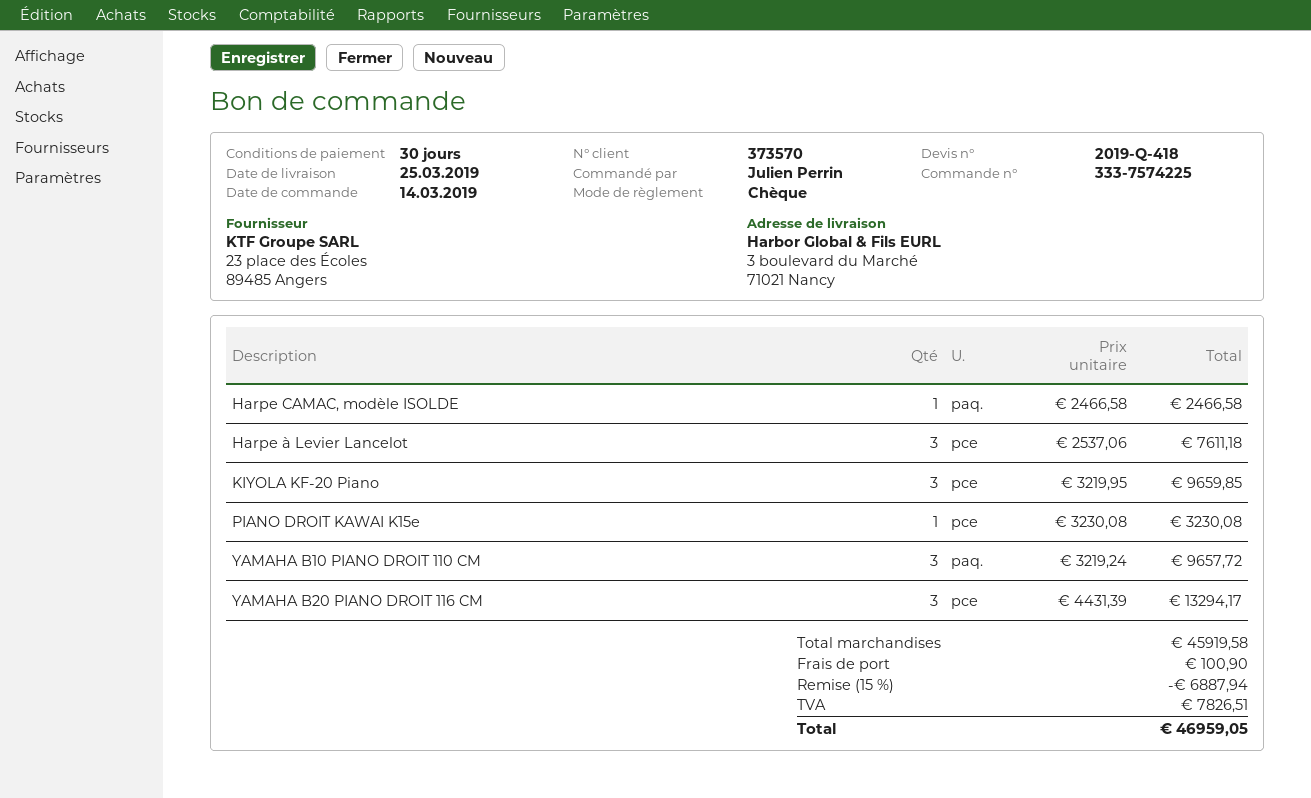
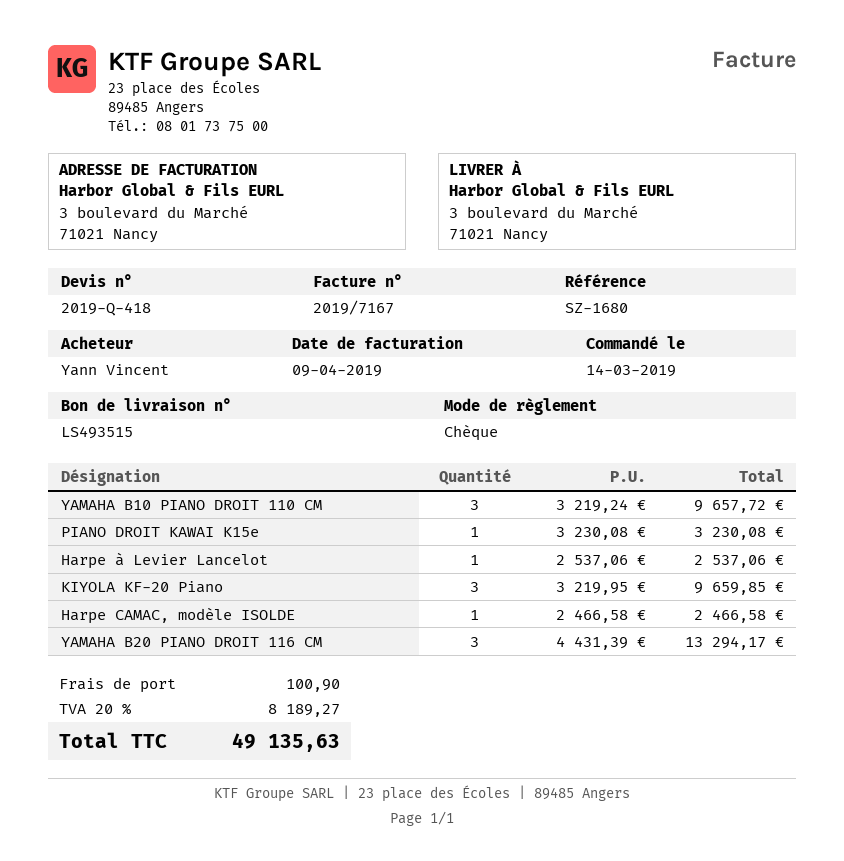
ordered by: Julien Perrin -> Yann Vincent
Harpe à Levier Lancelot: 3 x 2537.06 = 7611.18 -> 1 x 2537.06 = 2537.06
discount: 15% = 6887.94 -> none
tax: 7826.51 -> 8189.27
total: 46959.05 -> 49135.63

